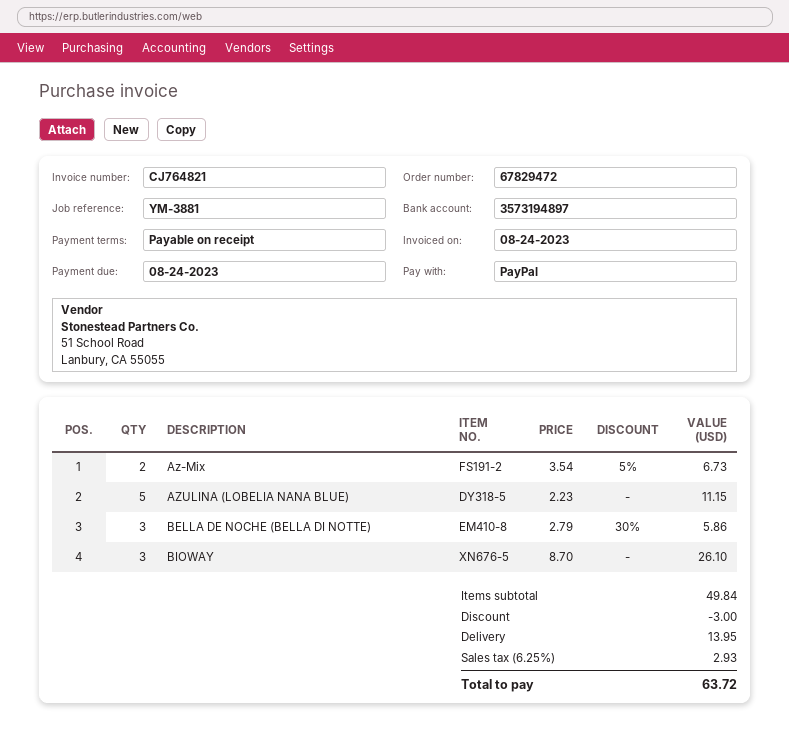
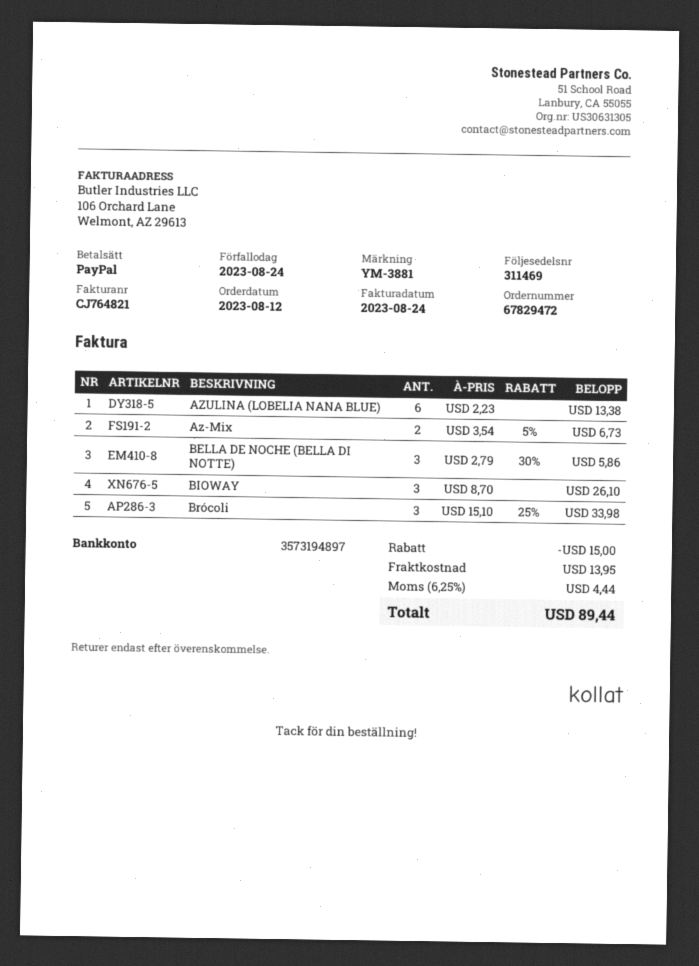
AZULINA (LOBELIA NANA BLUE): 5 x 2.23 = 11.15 -> 6 x 2.23 = 13.38
Brócoli: none -> 3 x 15.10 - 25% = 33.98
discount: 3.00 -> 15.00
tax: 6.25% = 2.93 -> 6.25% = 4.44
total: 63.72 -> 89.44

